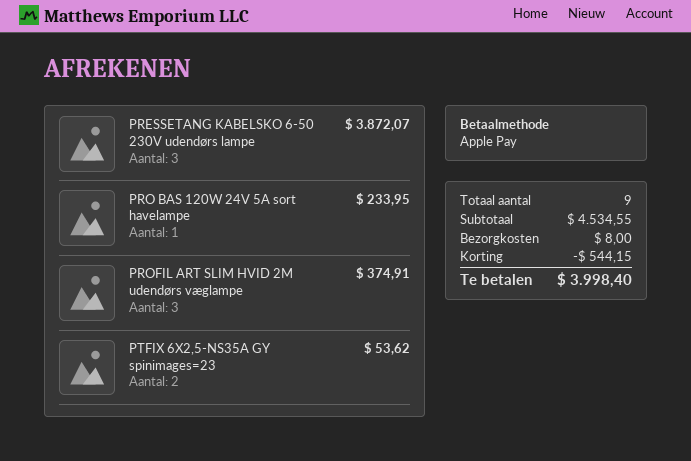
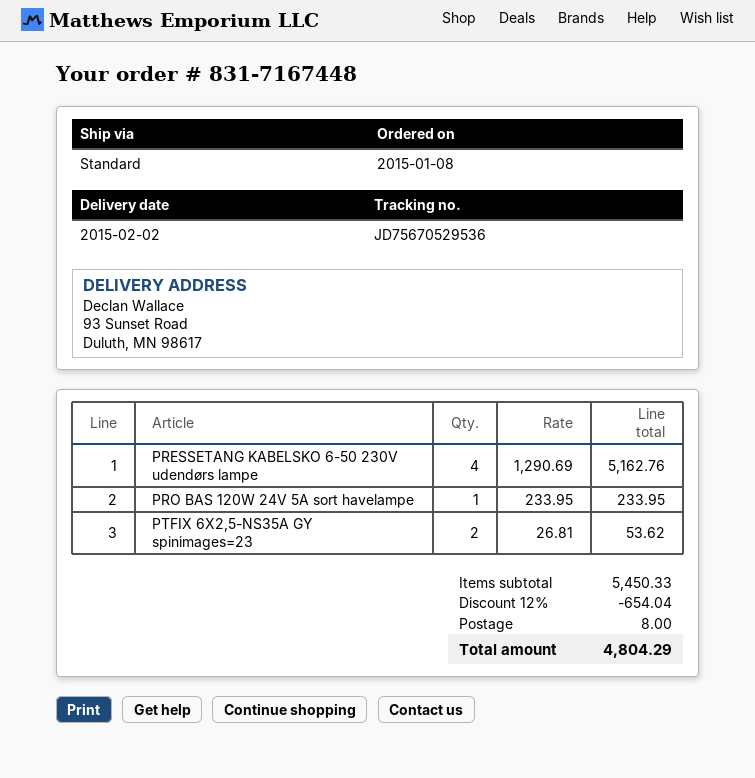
PRESSETANG KABELSKO 6-50 230V udendørs lampe: 3 for 3872.07 -> 4 for 5162.76
PROFIL ART SLIM HVID 2M udendørs væglampe: 3 for 374.91 -> none
subtotal: 4534.55 -> 5450.33
discount: 544.15 -> 654.04
total: 3998.40 -> 4804.29

